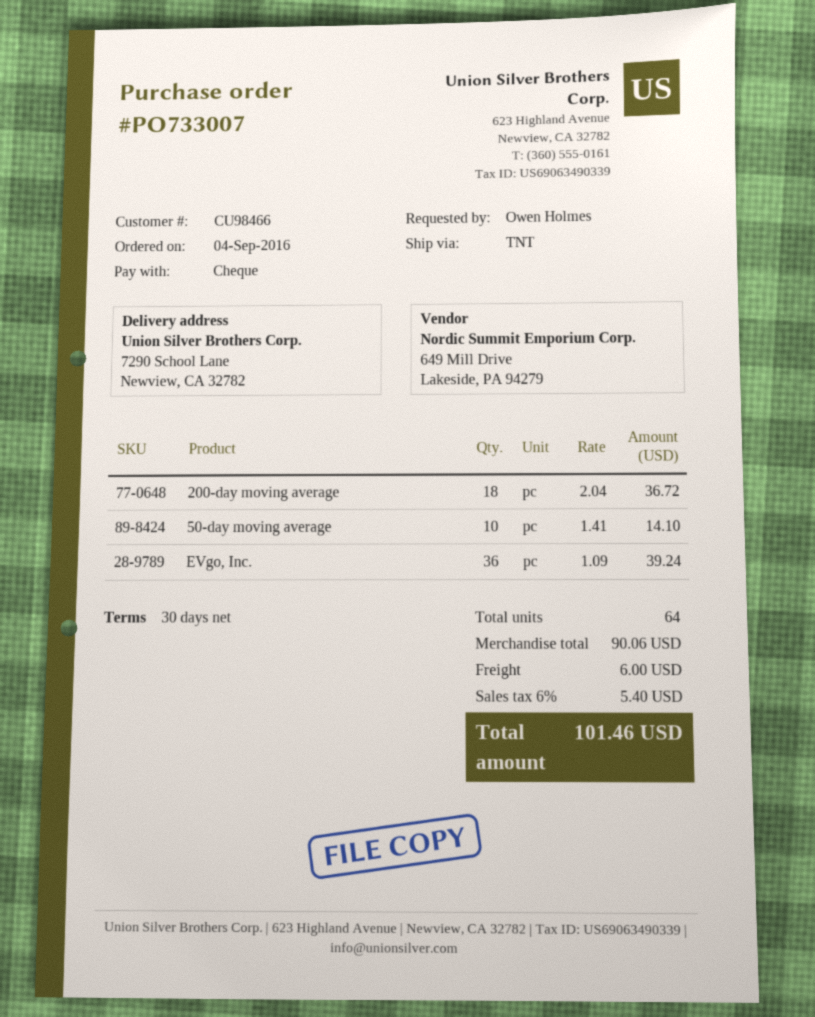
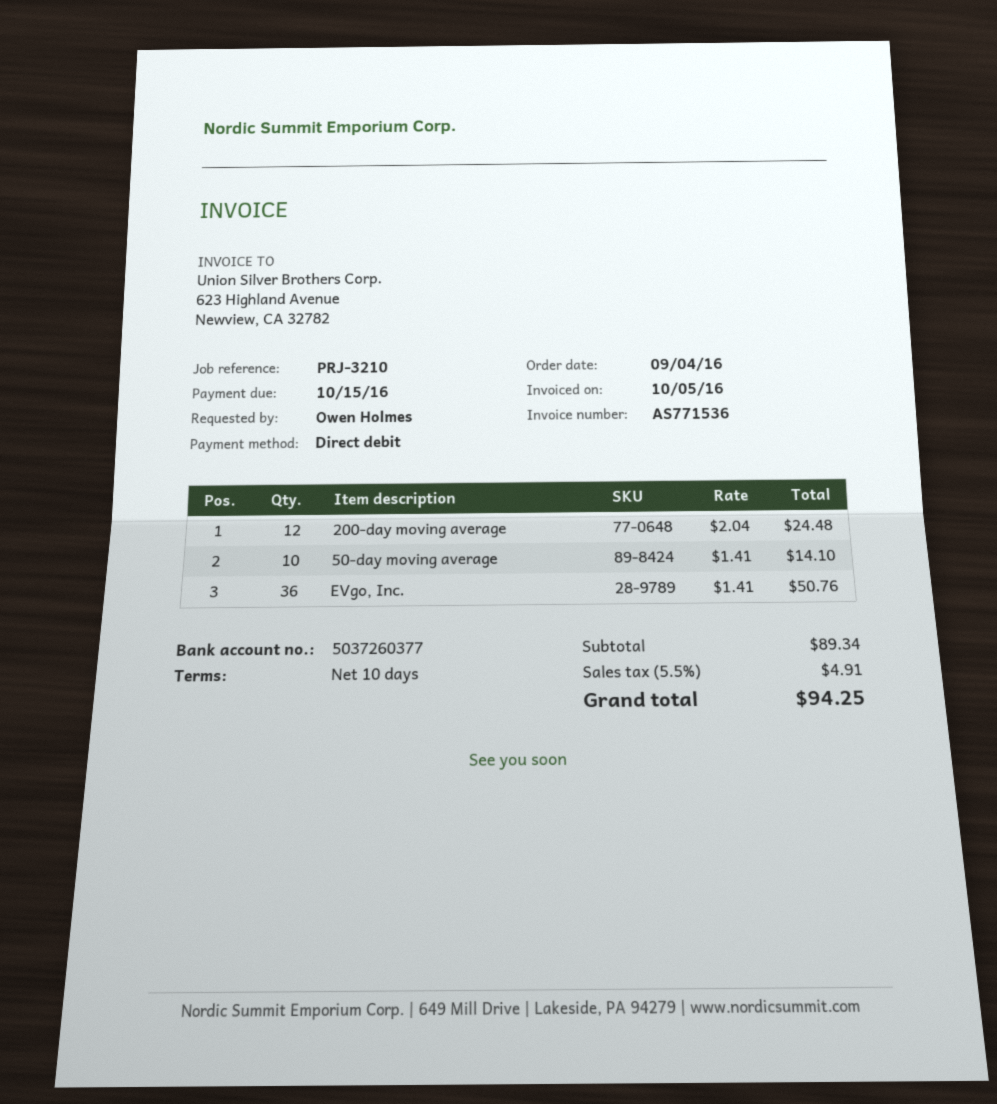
payment terms: 30 days -> 10 days
payment method: cheque -> direct debit
200-day moving average: 18 x 2.04 = 36.72 -> 12 x 2.04 = 24.48
EVgo, Inc.: 36 x 1.09 = 39.24 -> 36 x 1.41 = 50.76
subtotal: 90.06 -> 89.34
shipping: 6.00 -> none
tax: 6% = 5.40 -> 5.5% = 4.91
total: 101.46 -> 94.25

